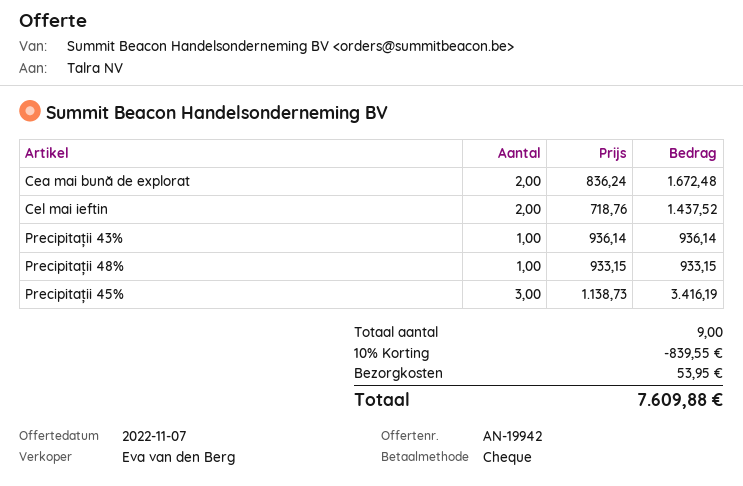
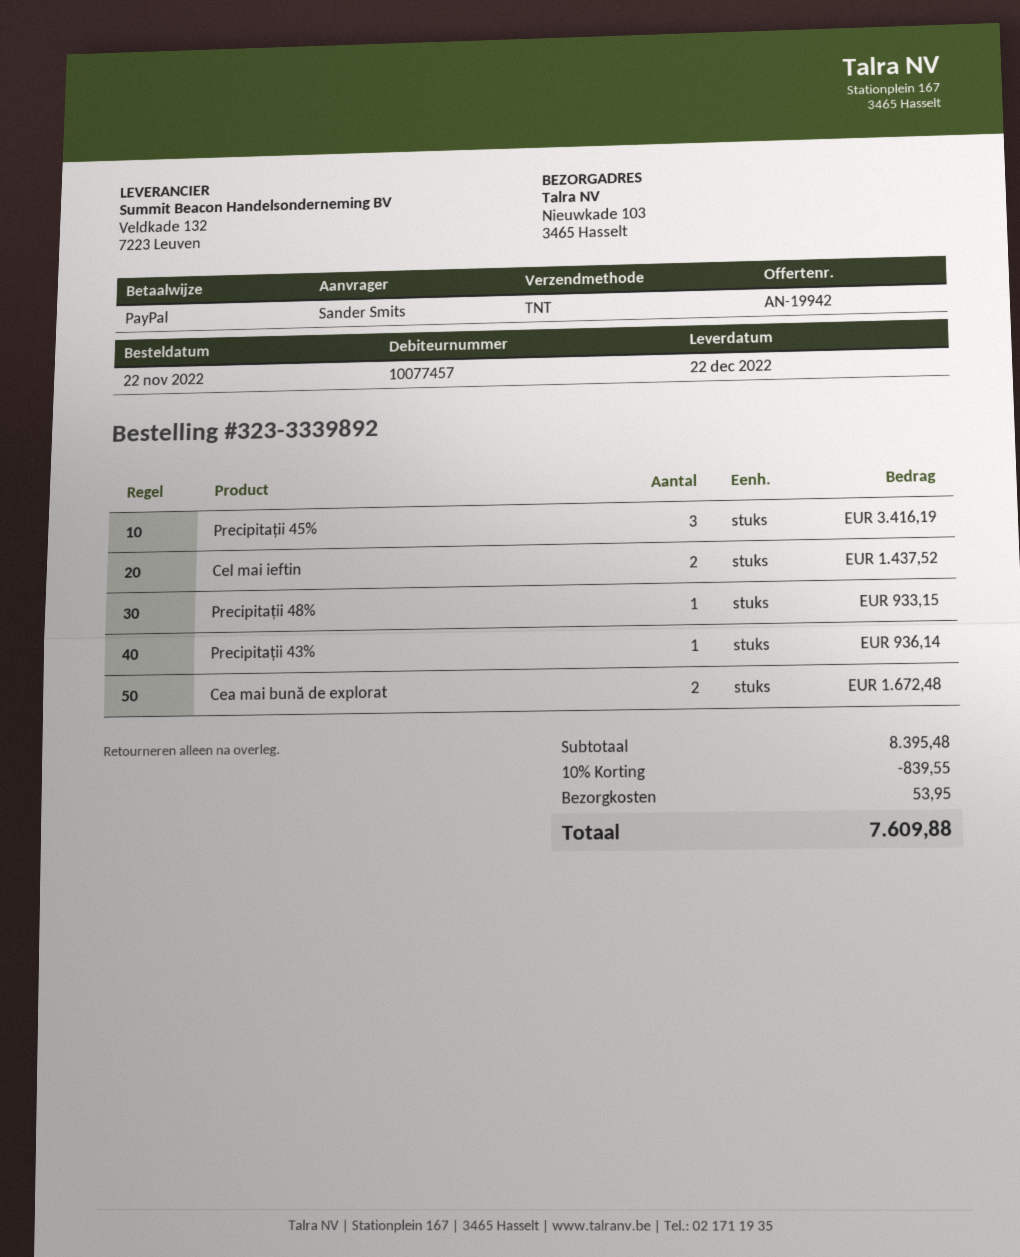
payment method: cheque -> PayPal

